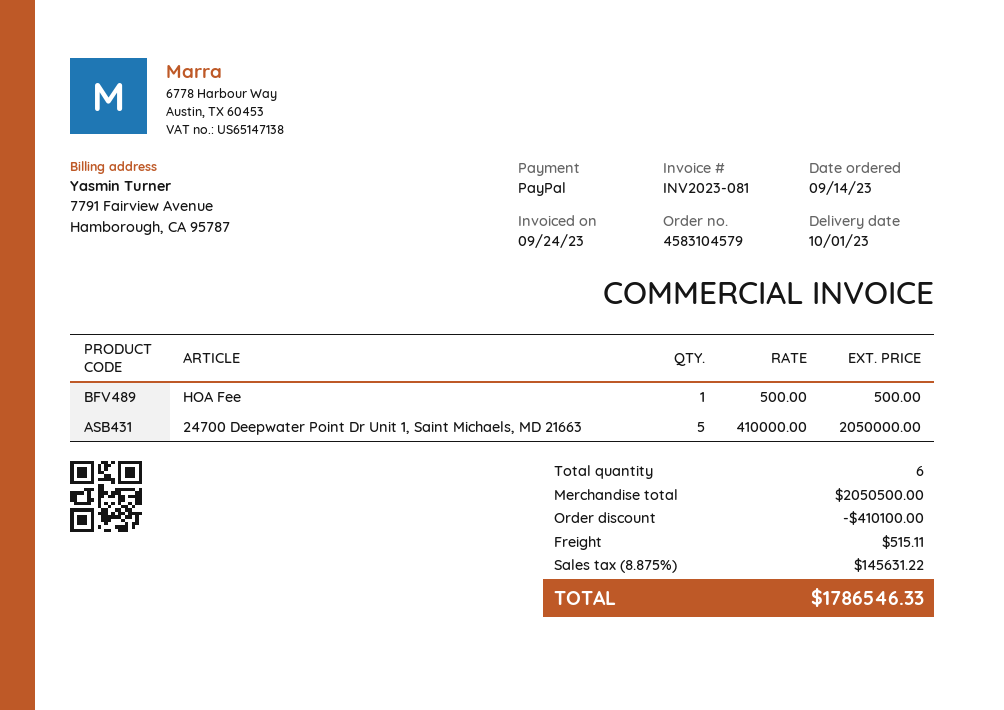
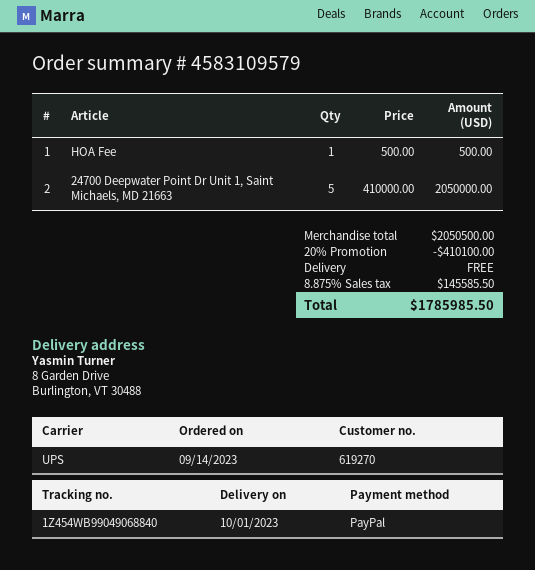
order number: 4583104579 -> 4583109579
shipping: 515.11 -> 0.00
tax: 8.875% = 145631.22 -> 8.875% = 145585.50
total: 1786546.33 -> 1785985.50

